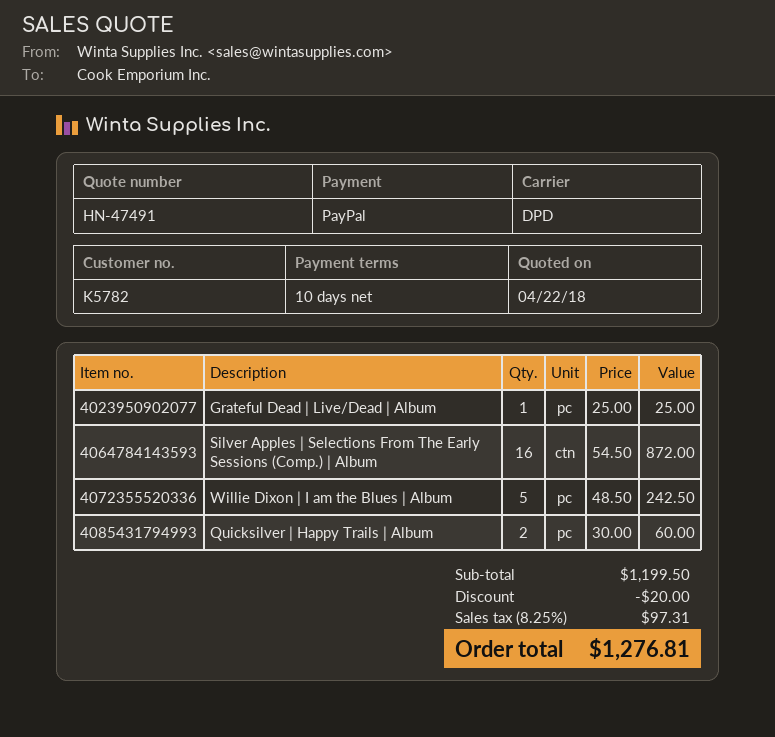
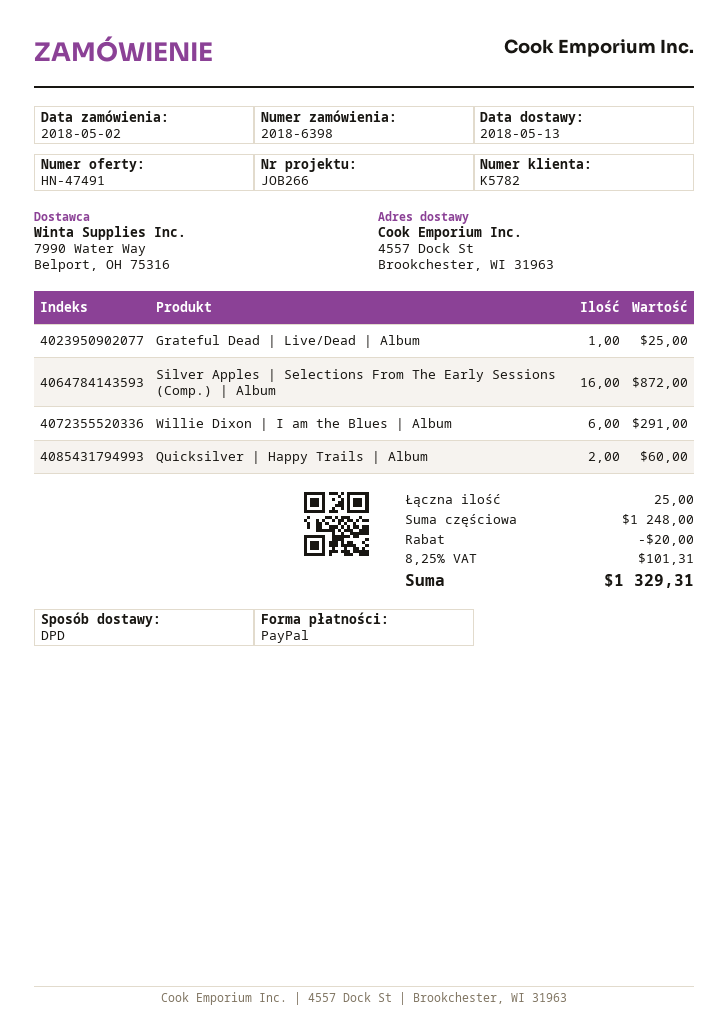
Willie Dixon | I am the Blues | Album: 5 for 242.50 -> 6 for 291.00
subtotal: 1199.50 -> 1248.00
tax: 8.25% = 97.31 -> 8.25% = 101.31
total: 1276.81 -> 1329.31

